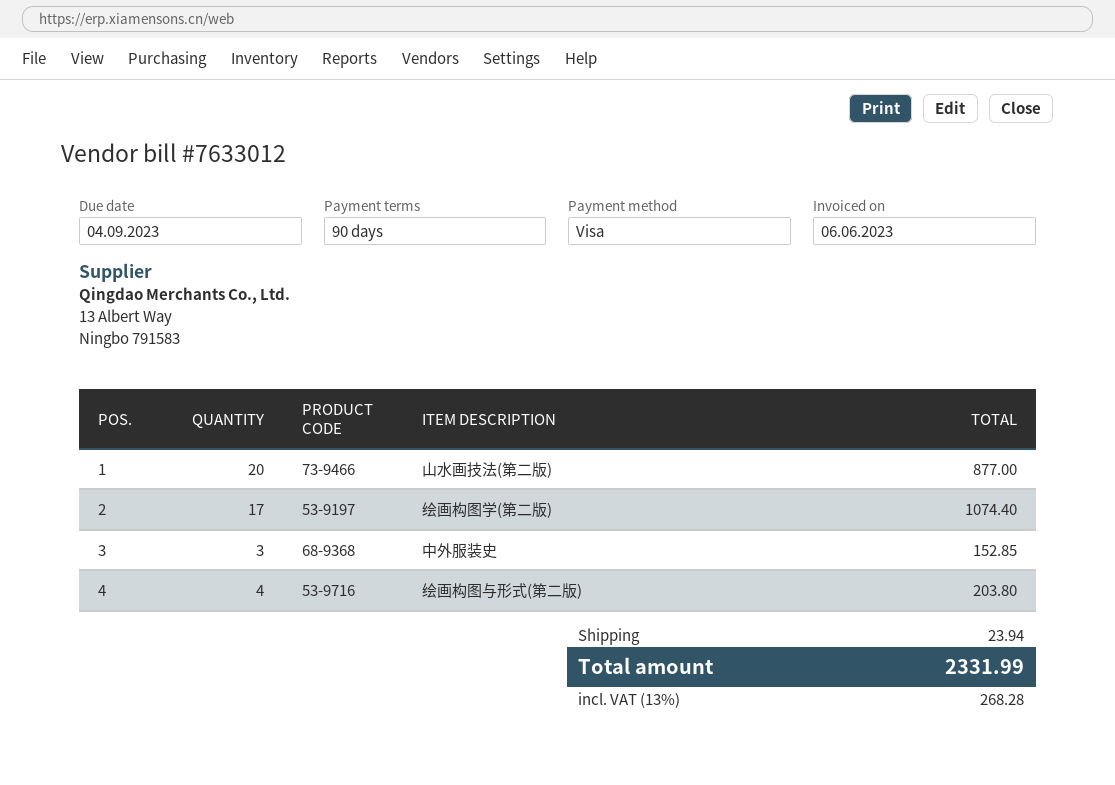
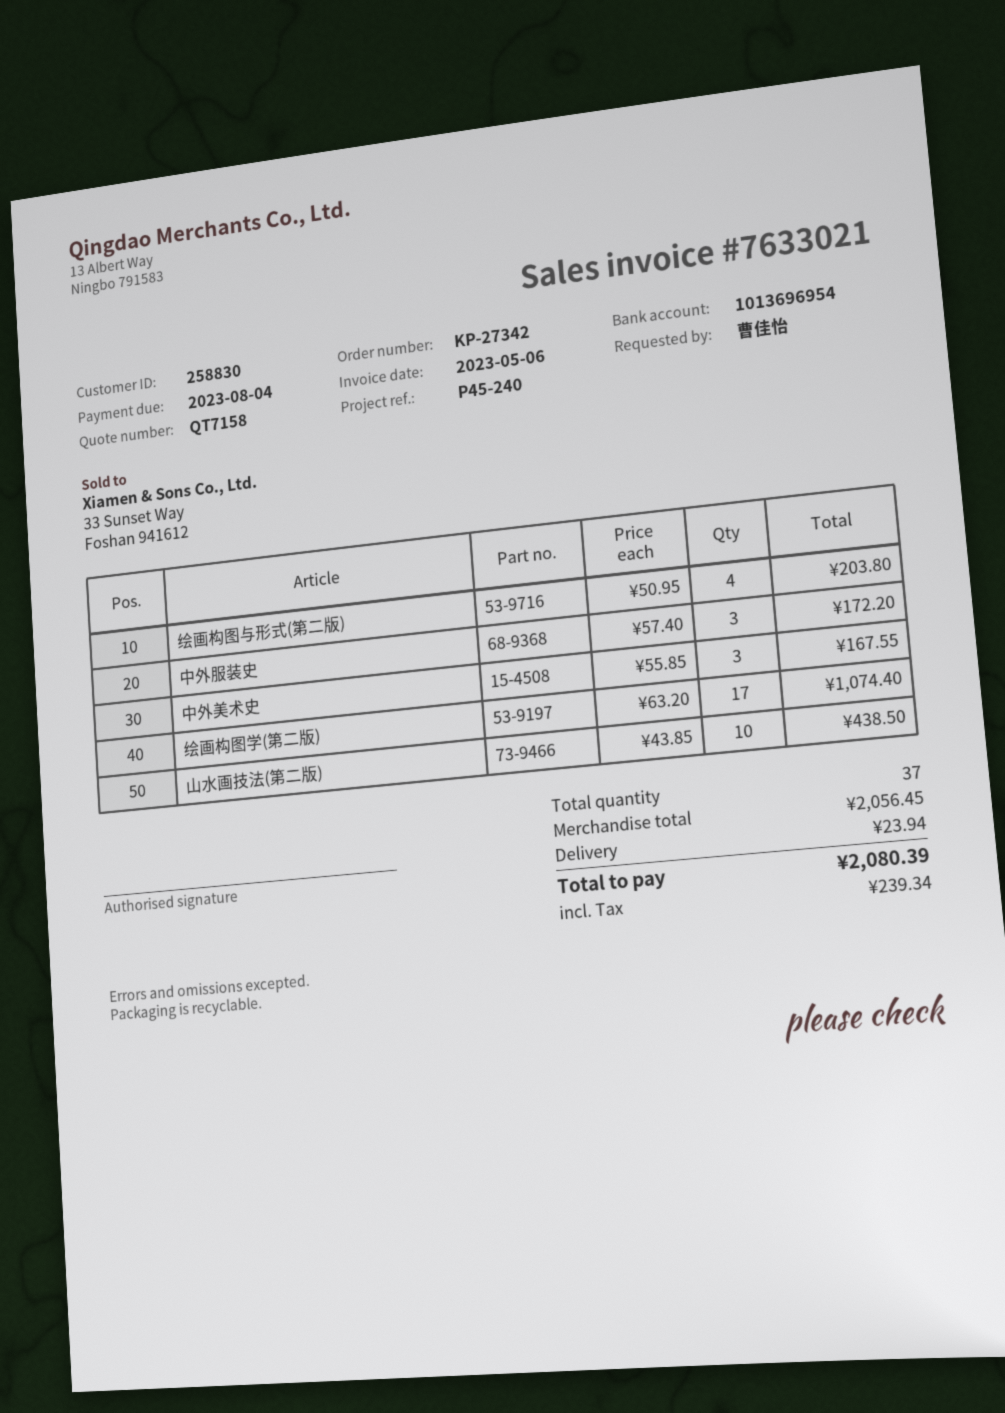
invoice number: 7633012 -> 7633021
invoice date: 2023-06-06 -> 2023-05-06
due date: 2023-09-04 -> 2023-08-04
山水画技法(第二版): 20 for 877.00 -> 10 for 438.50
中外服装史: 3 for 152.85 -> 3 for 172.20
中外美术史: none -> 3 for 167.55
tax: 268.28 -> 239.34
total: 2331.99 -> 2080.39

